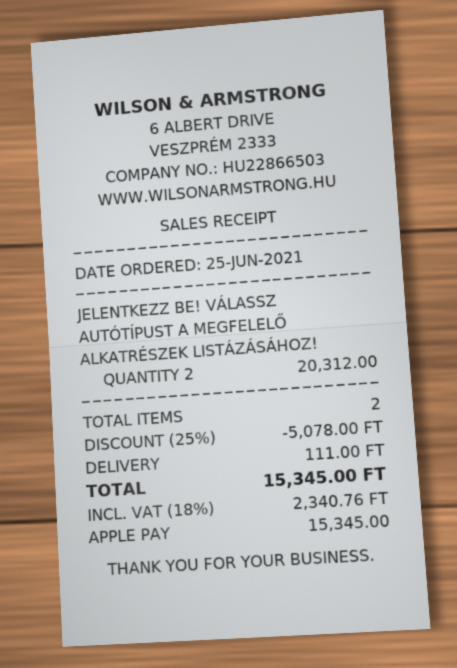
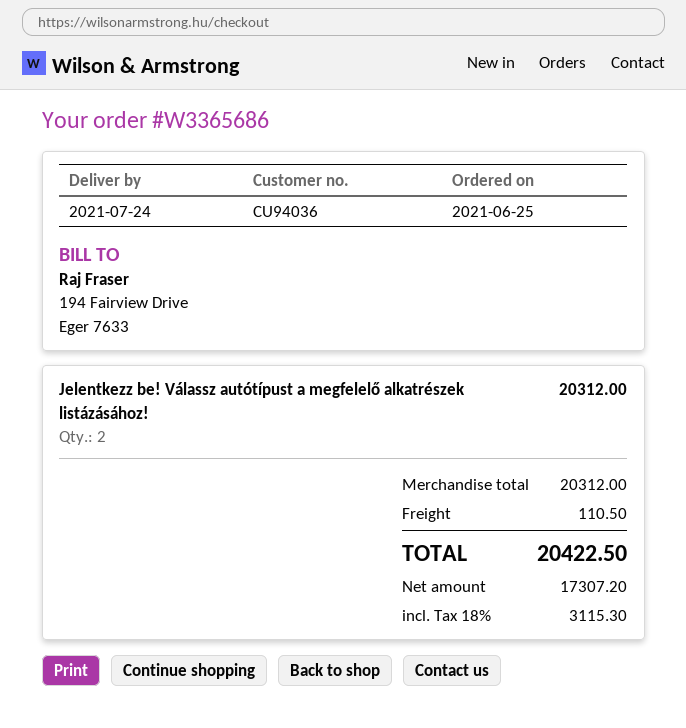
discount: 25% = 5078.00 -> none
shipping: 111.00 -> 110.50
tax: 18% = 2340.76 -> 18% = 3115.30
total: 15345.00 -> 20422.50

